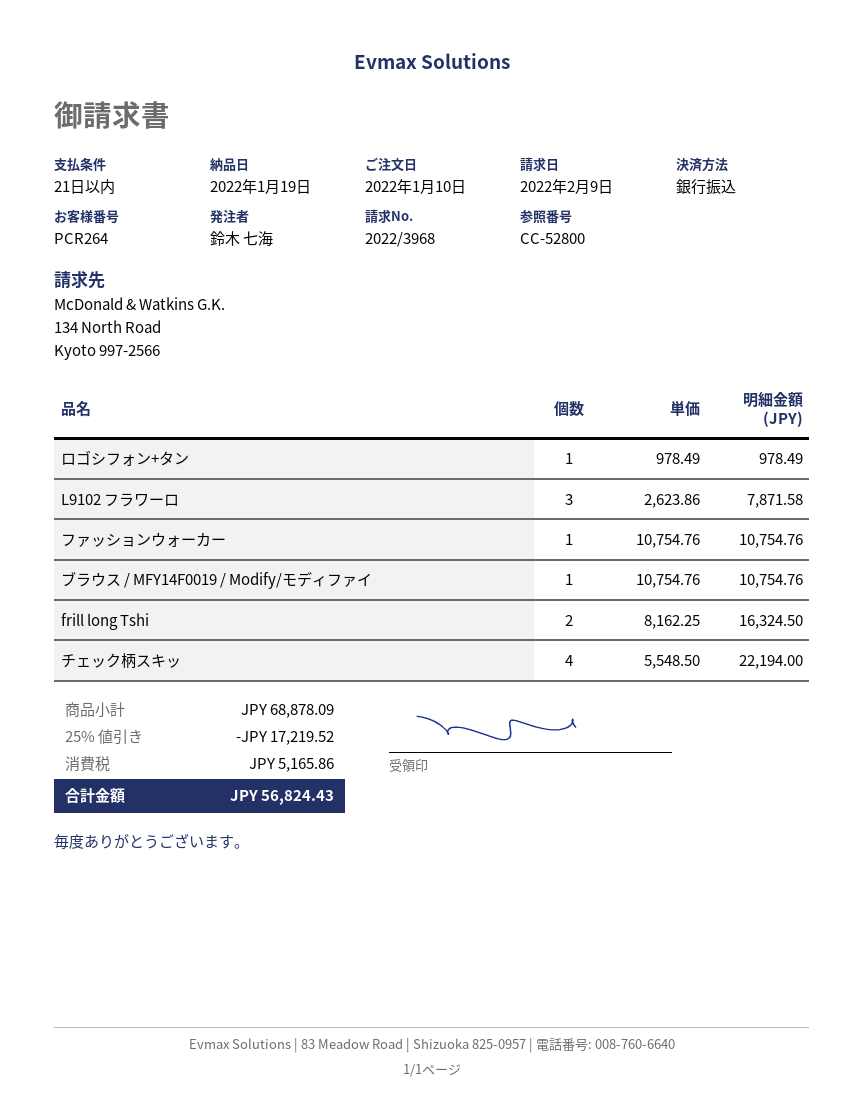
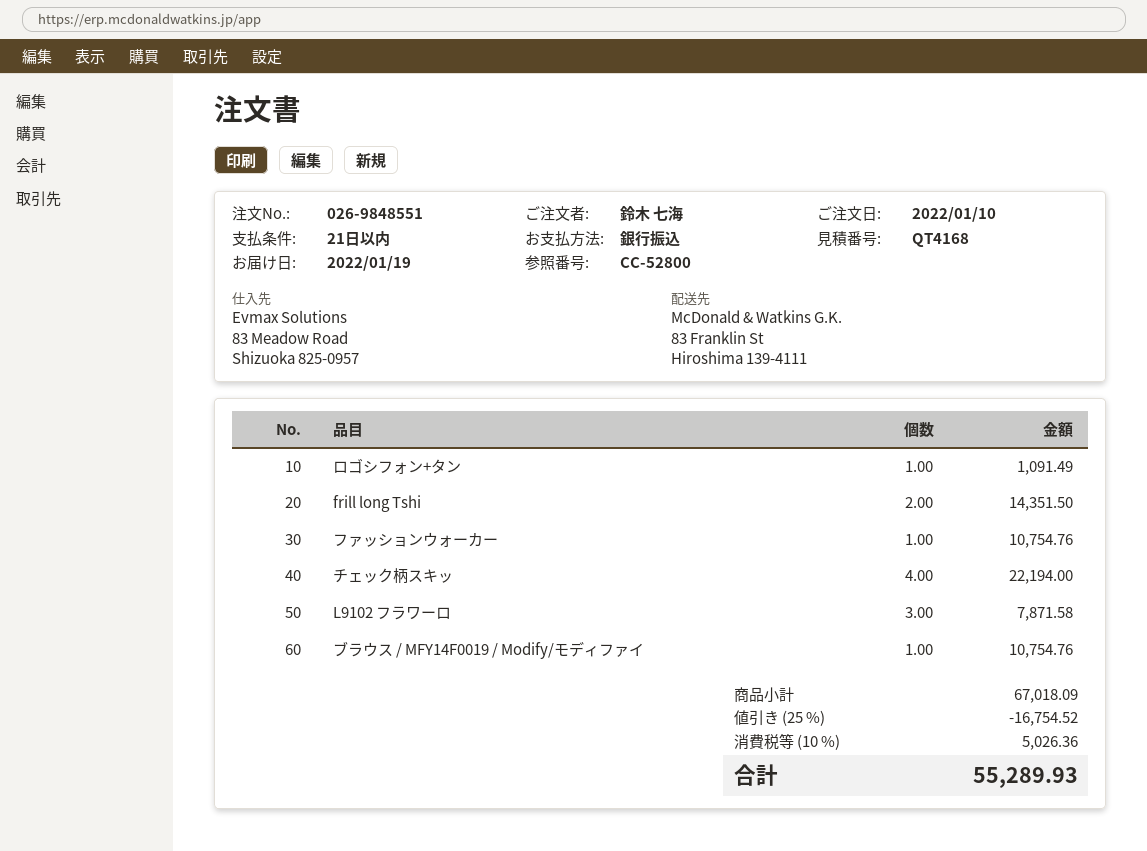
ロゴシフォン+タン: 1 for 978.49 -> 1 for 1091.49
frill long Tshi: 2 for 16324.50 -> 2 for 14351.50
subtotal: 68878.09 -> 67018.09
discount: 25% = 17219.52 -> 25% = 16754.52
tax: 5165.86 -> 5026.36
total: 56824.43 -> 55289.93

